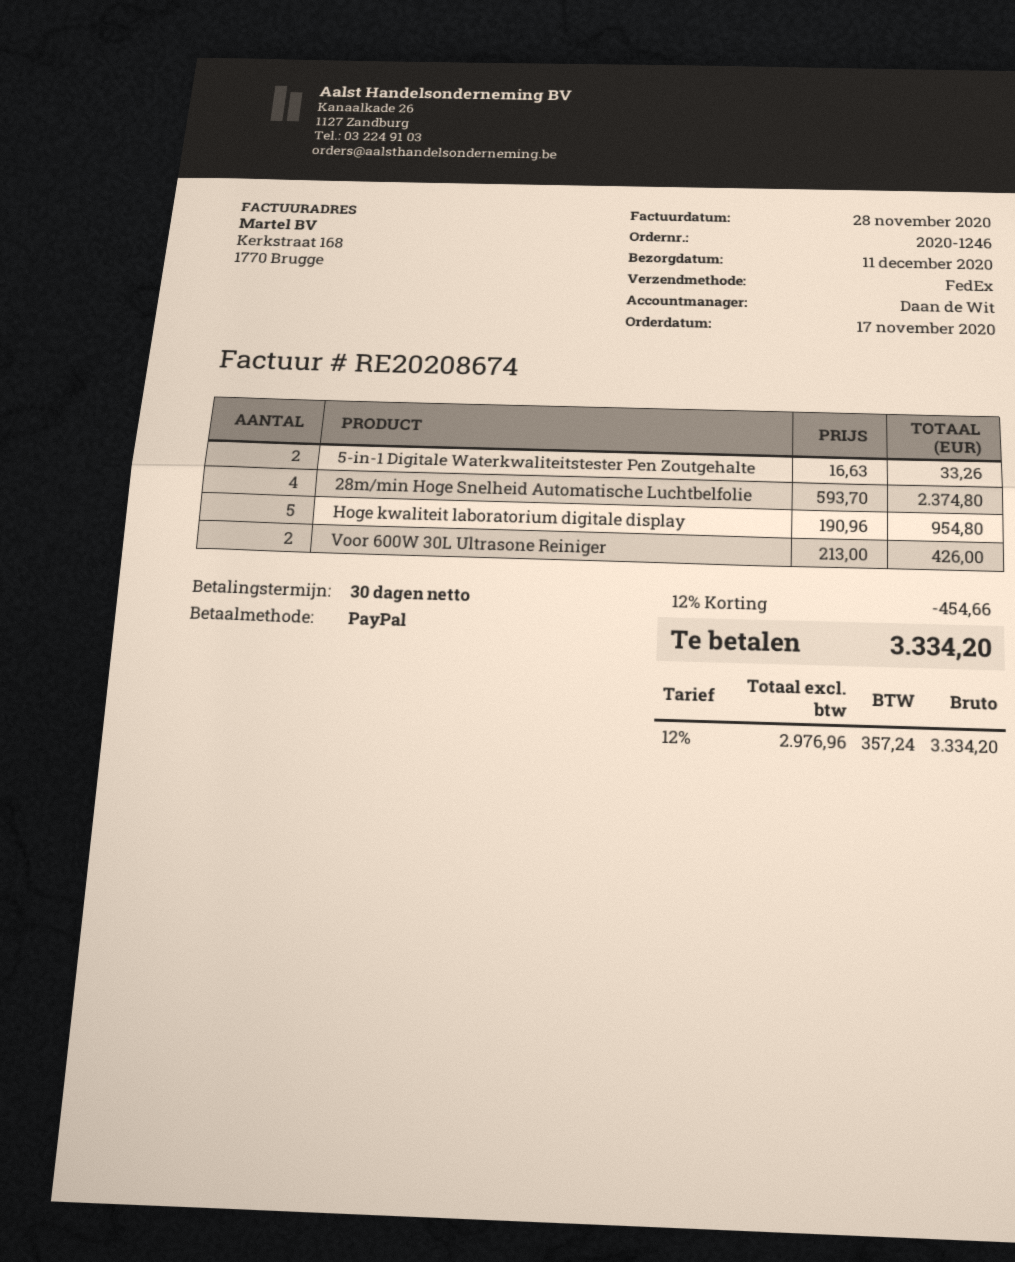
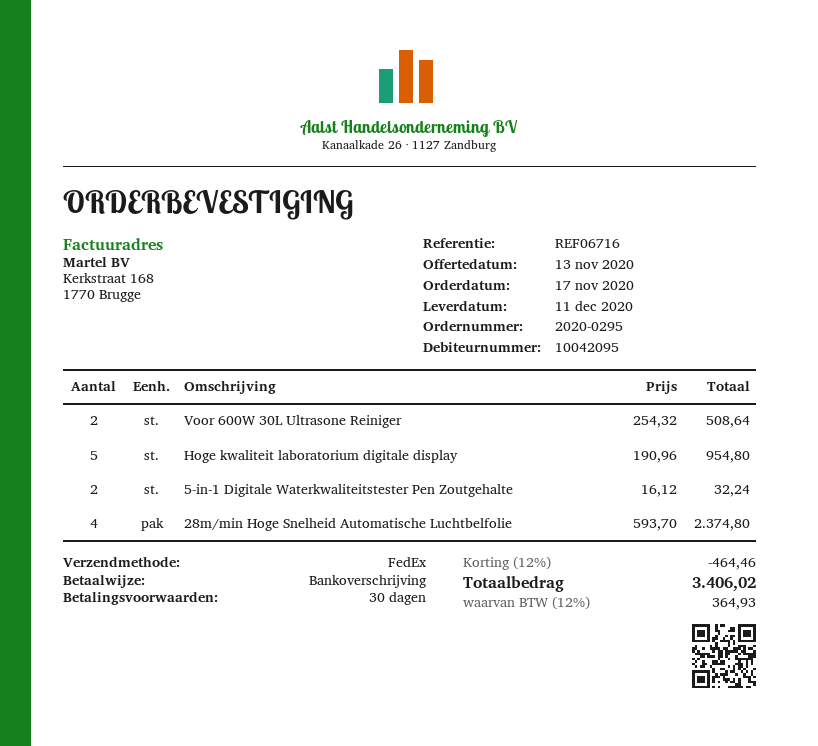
order number: 2020-1246 -> 2020-0295
payment method: PayPal -> bank transfer
5-in-1 Digitale Waterkwaliteitstester Pen Zoutgehalte: 2 x 16.63 = 33.26 -> 2 x 16.12 = 32.24
Voor 600W 30L Ultrasone Reiniger: 2 x 213.00 = 426.00 -> 2 x 254.32 = 508.64
discount: 12% = 454.66 -> 12% = 464.46
tax: 12% = 357.24 -> 12% = 364.93
total: 3334.20 -> 3406.02

